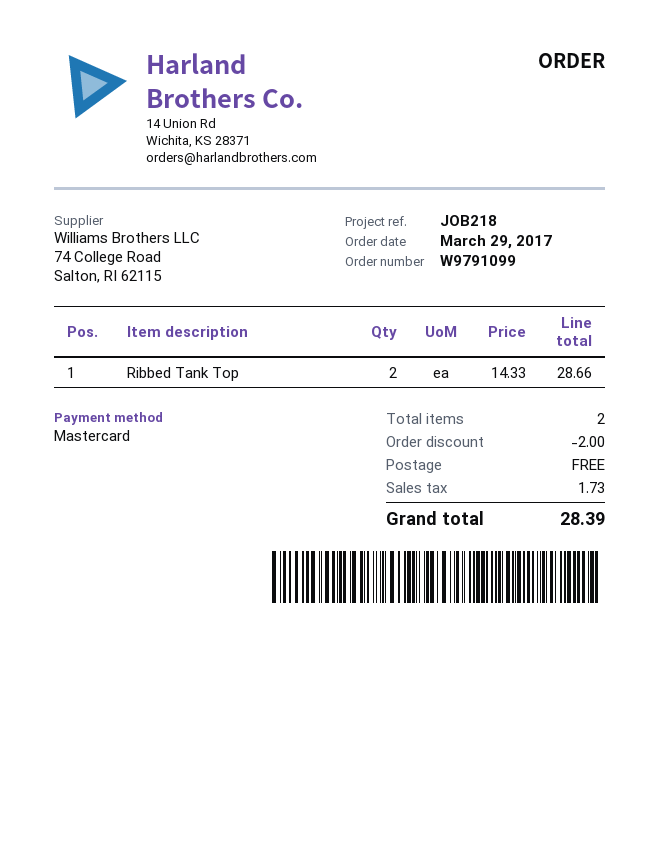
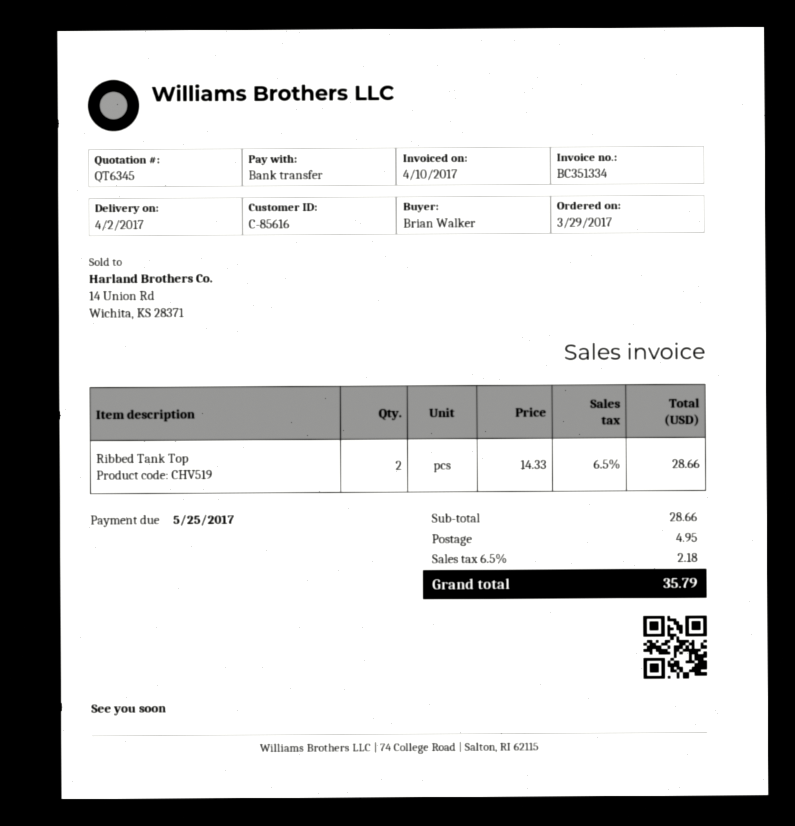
payment method: Mastercard -> bank transfer
discount: 2.00 -> none
shipping: 0.00 -> 4.95
tax: 1.73 -> 2.18
total: 28.39 -> 35.79

